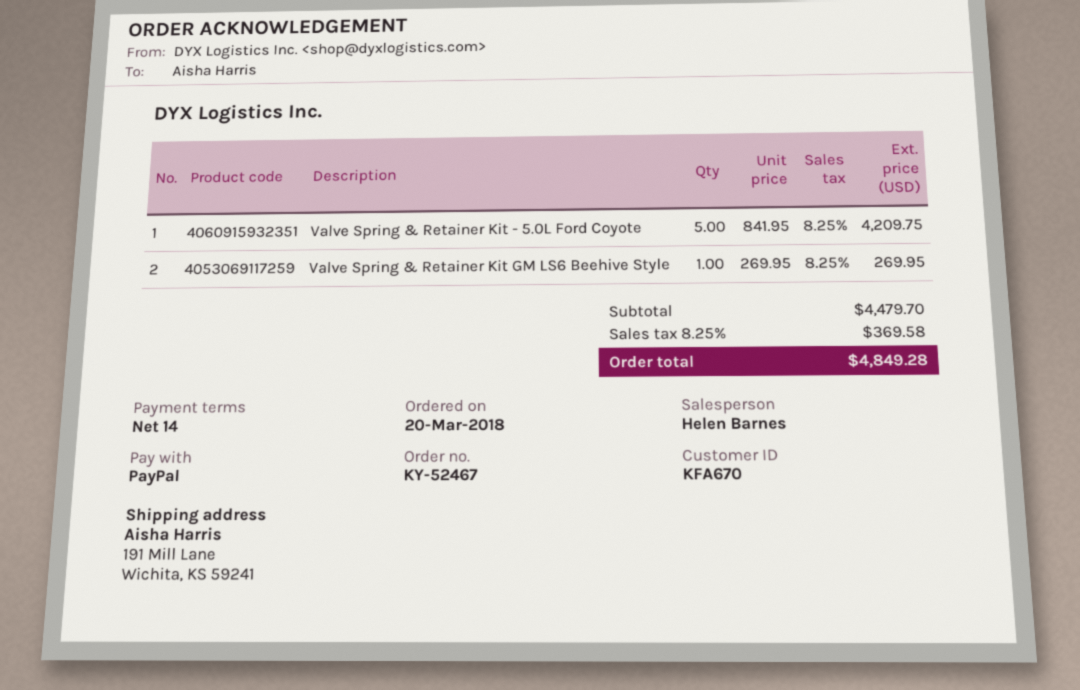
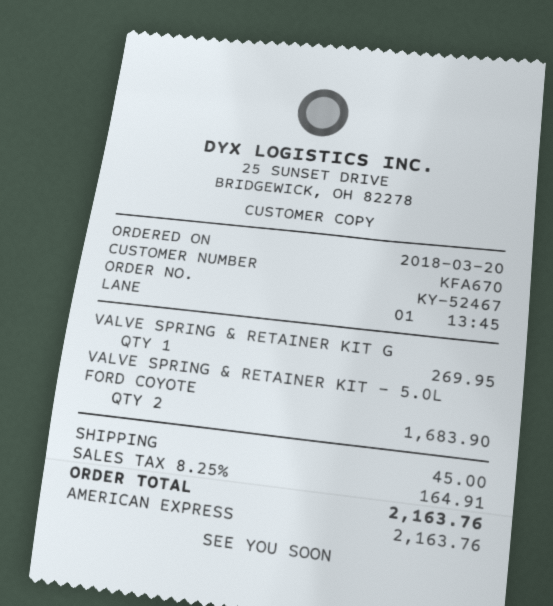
payment method: PayPal -> American Express
Valve Spring & Retainer Kit - 5.0L Ford Coyote: 5 for 4209.75 -> 2 for 1683.90
shipping: none -> 45.00
tax: 8.25% = 369.58 -> 8.25% = 164.91
total: 4849.28 -> 2163.76

